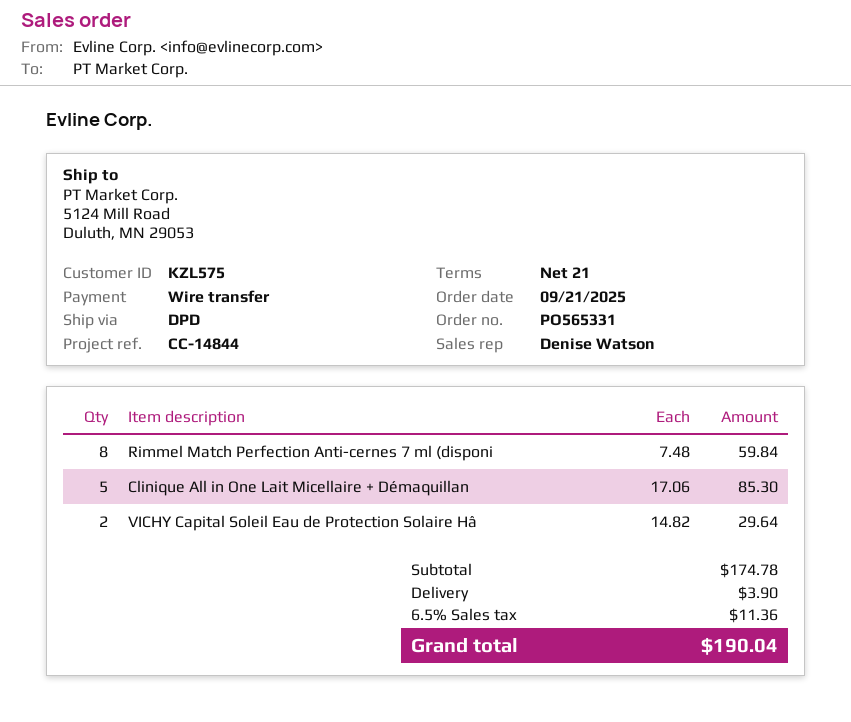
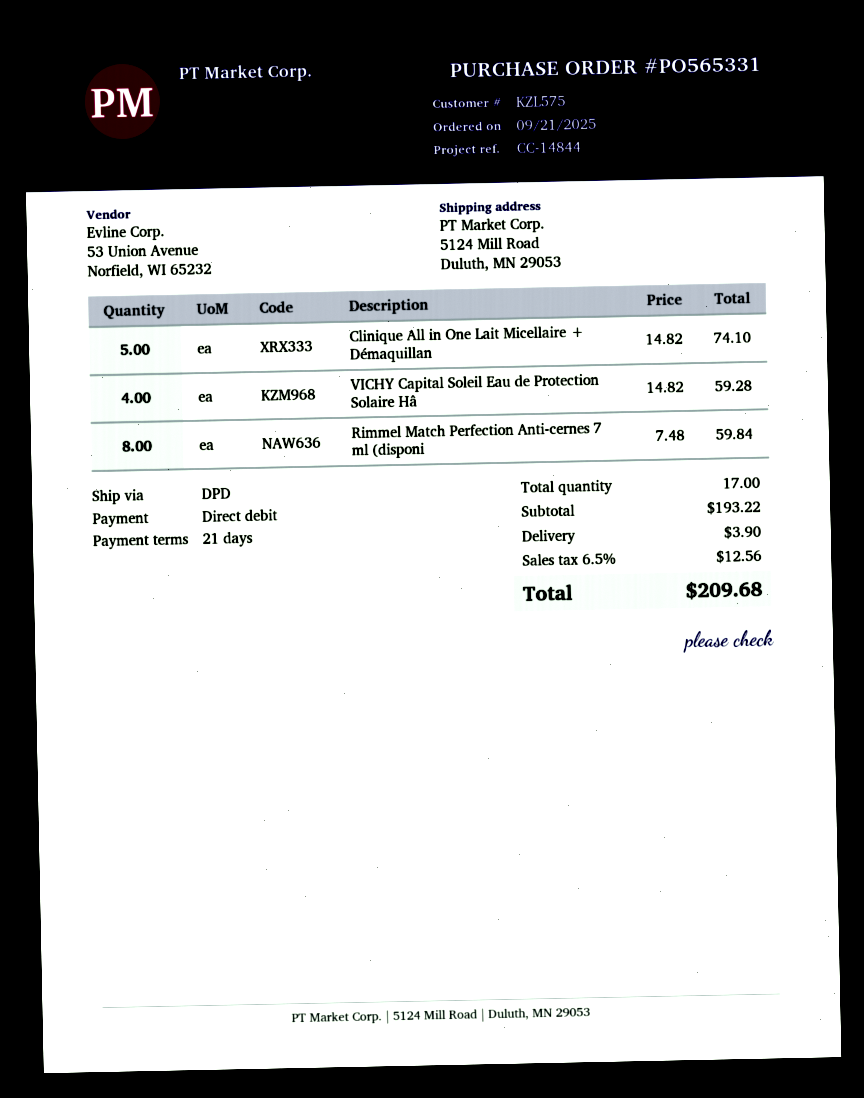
payment method: bank transfer -> direct debit
Clinique All in One Lait Micellaire + Démaquillan: 5 x 17.06 = 85.30 -> 5 x 14.82 = 74.10
VICHY Capital Soleil Eau de Protection Solaire Hâ: 2 x 14.82 = 29.64 -> 4 x 14.82 = 59.28
subtotal: 174.78 -> 193.22
tax: 6.5% = 11.36 -> 6.5% = 12.56
total: 190.04 -> 209.68

